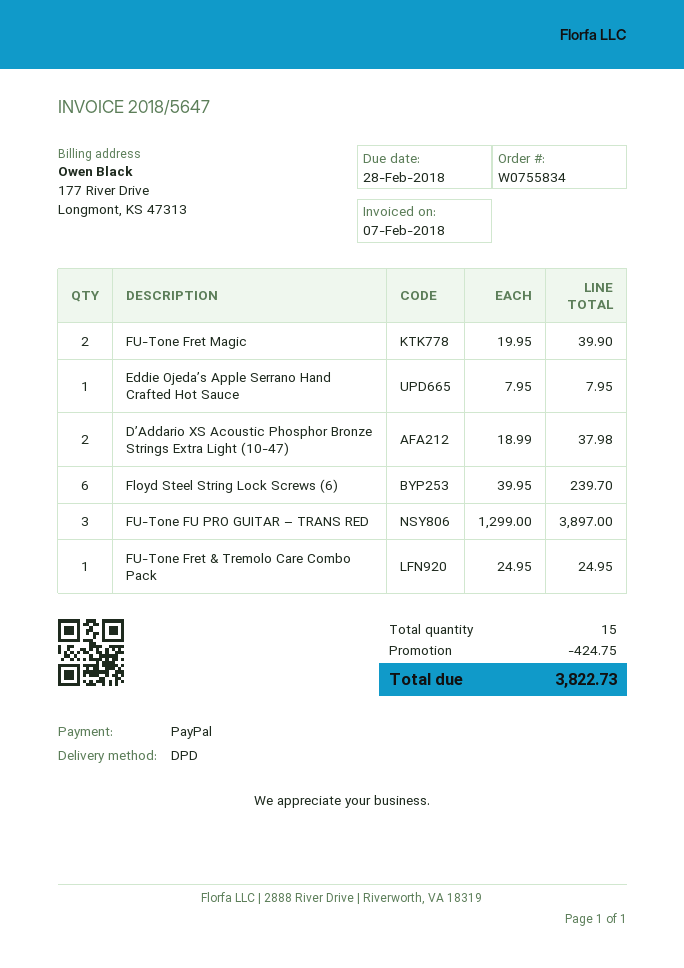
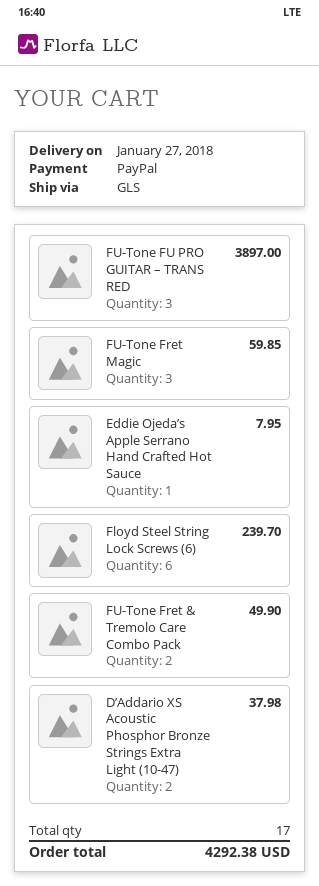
shipping method: DPD -> GLS
FU-Tone Fret Magic: 2 for 39.90 -> 3 for 59.85
FU-Tone Fret & Tremolo Care Combo Pack: 1 for 24.95 -> 2 for 49.90
total quantity: 15 -> 17
discount: 424.75 -> none
total: 3822.73 -> 4292.38

